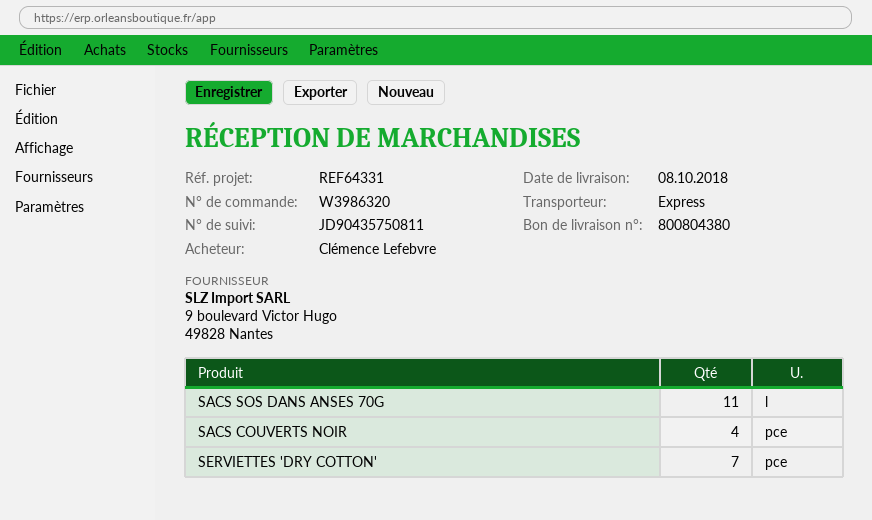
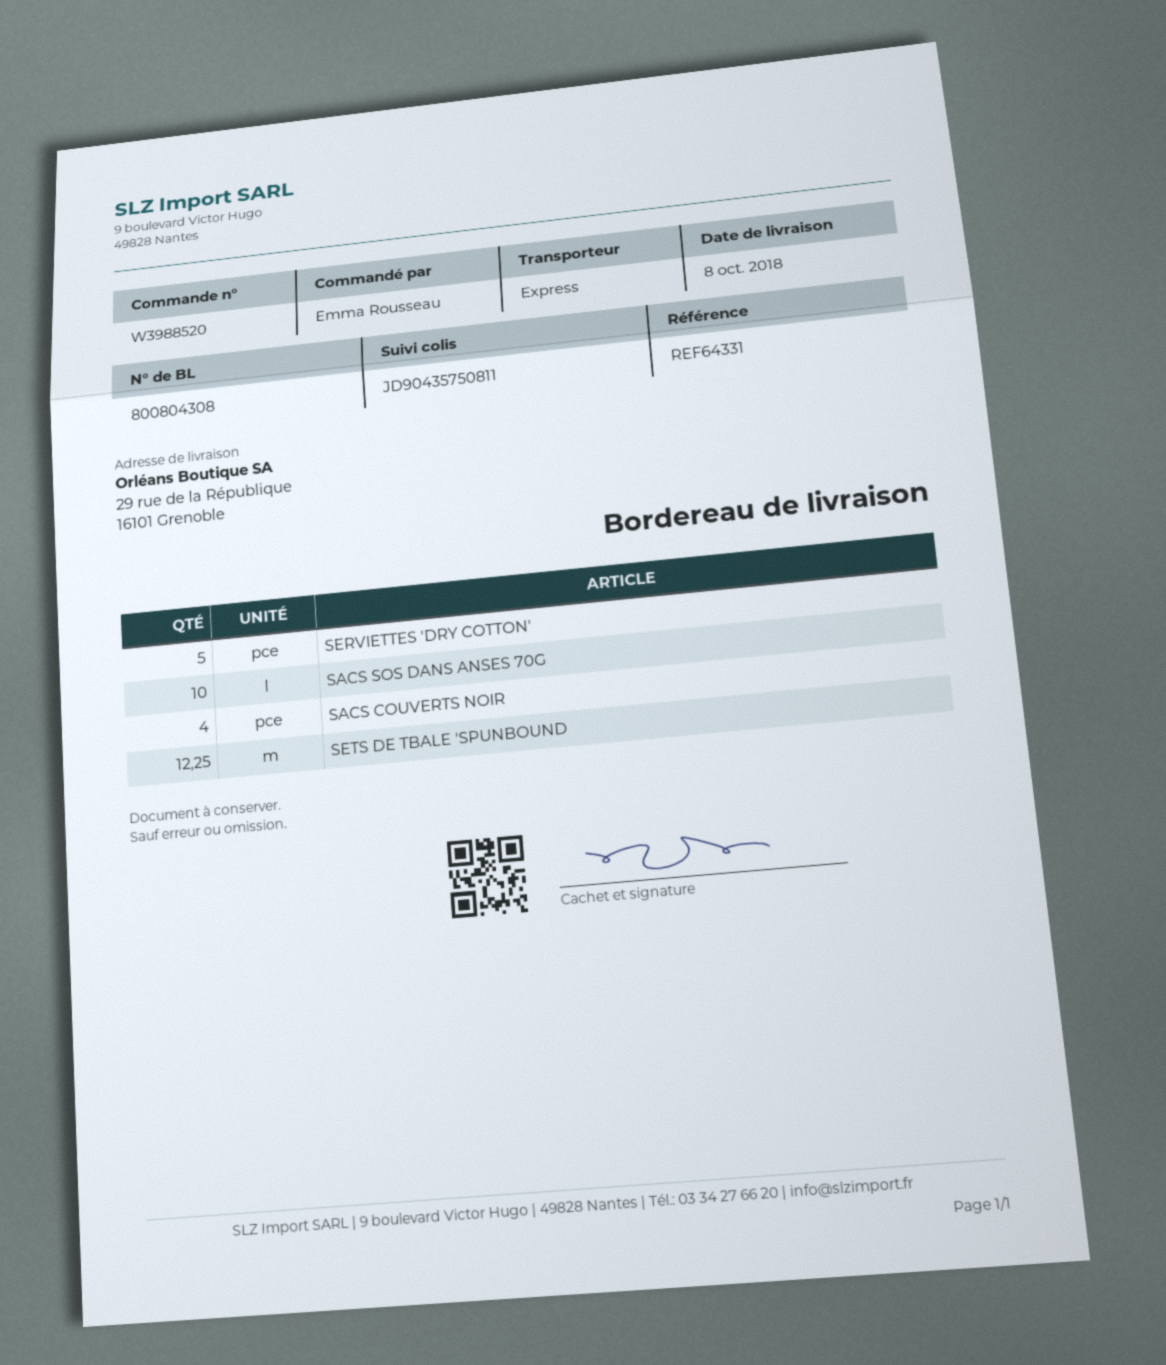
order number: W3986320 -> W3988520
delivery note number: 800804380 -> 800804308
ordered by: Clémence Lefebvre -> Emma Rousseau
SACS SOS DANS ANSES 70G: 11 -> 10
SERVIETTES 'DRY COTTON': 7 -> 5
SETS DE TBALE 'SPUNBOUND: none -> 12.25

